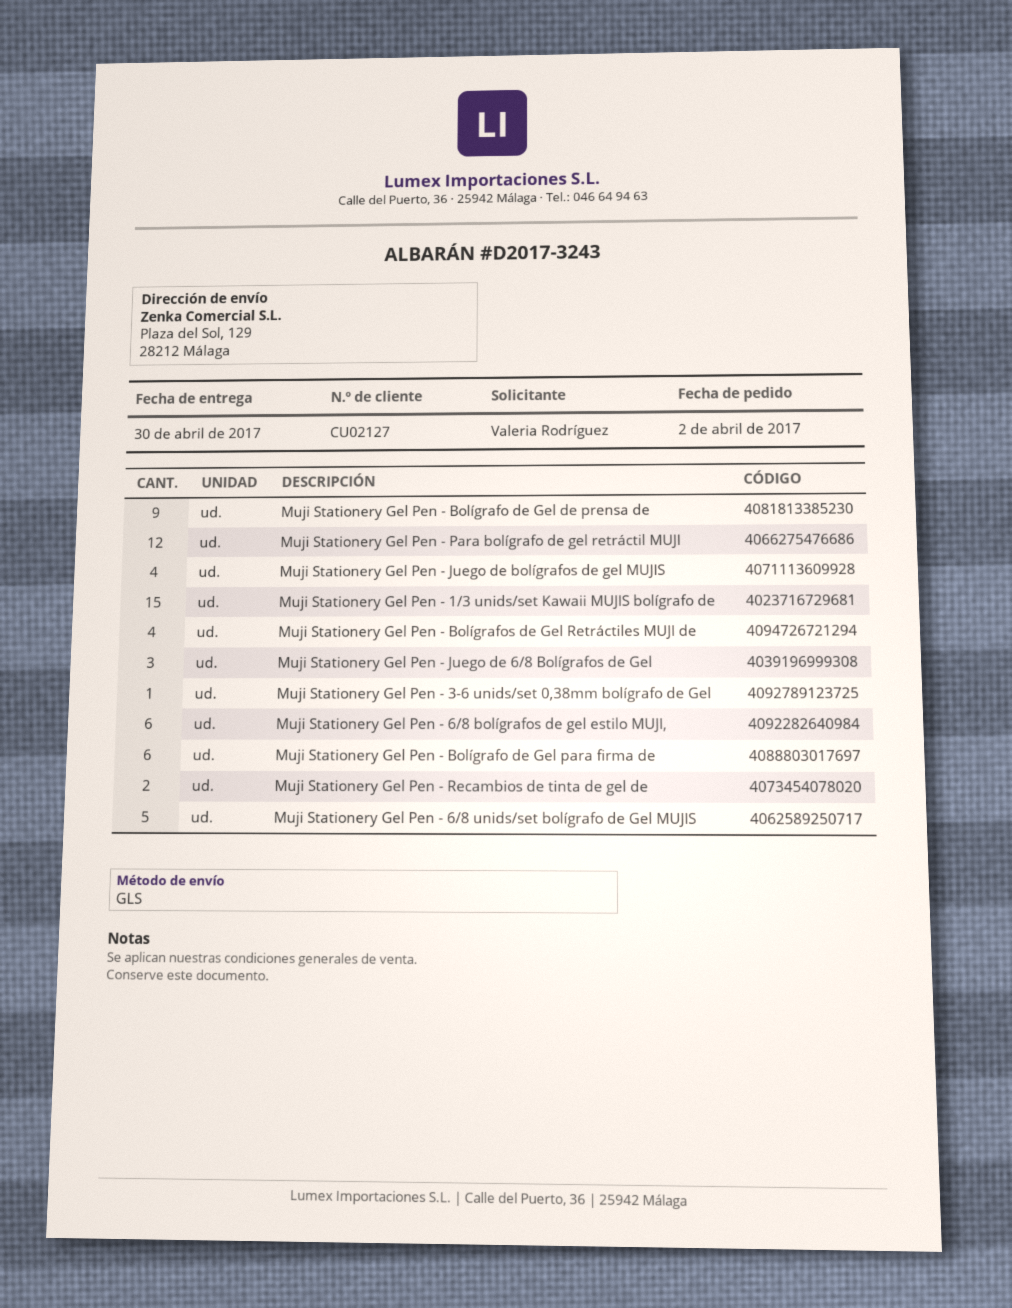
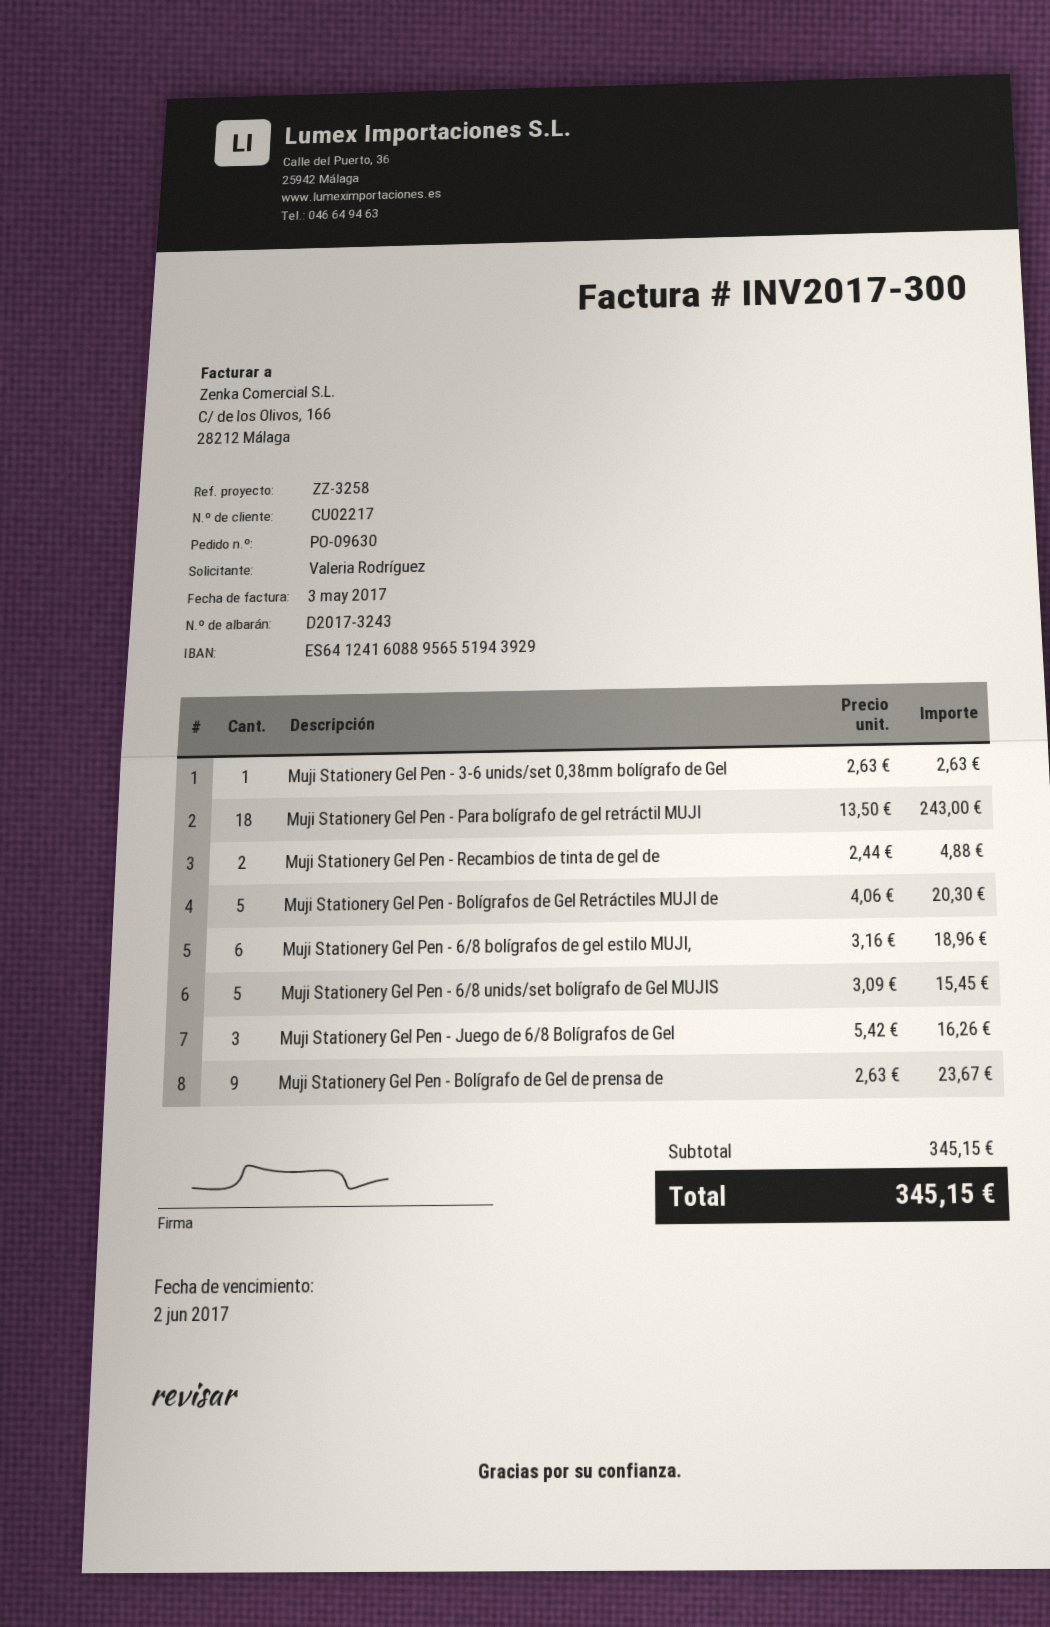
customer number: CU02127 -> CU02217
Muji Stationery Gel Pen - Para bolígrafo de gel retráctil MUJI: 12 -> 18
Muji Stationery Gel Pen - Juego de bolígrafos de gel MUJIS: 4 -> none
Muji Stationery Gel Pen - 1/3 unids/set Kawaii MUJIS bolígrafo de: 15 -> none
Muji Stationery Gel Pen - Bolígrafos de Gel Retráctiles MUJI de: 4 -> 5
Muji Stationery Gel Pen - Bolígrafo de Gel para firma de: 6 -> none

